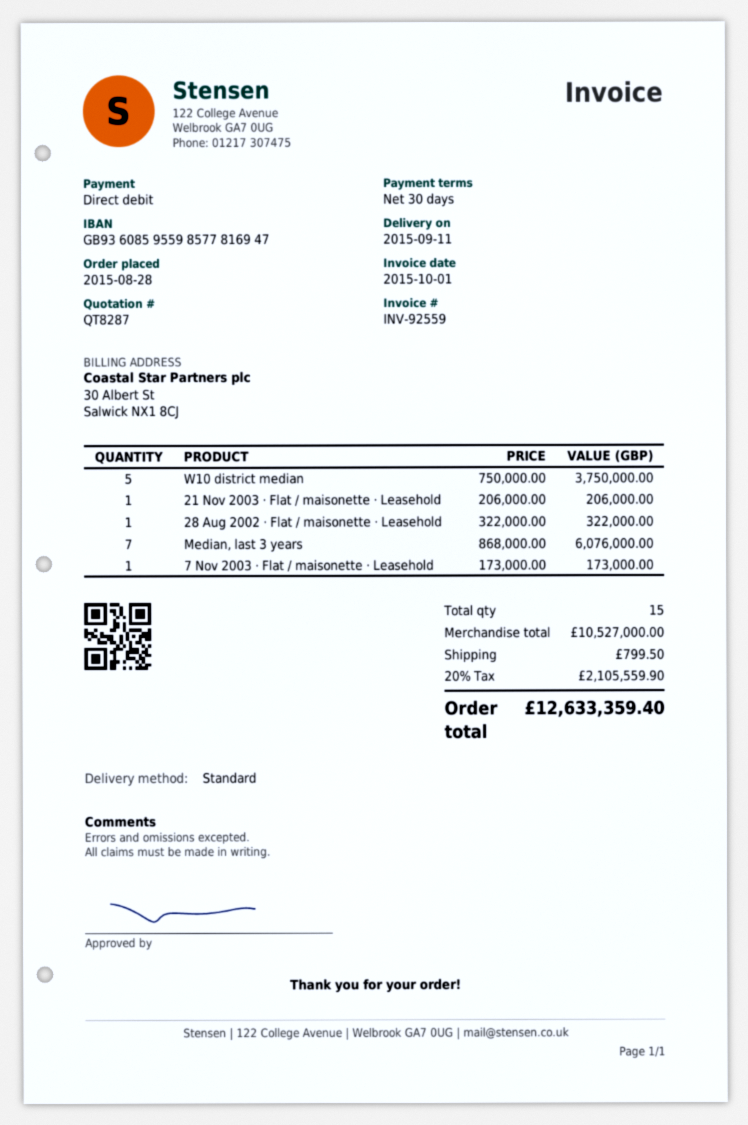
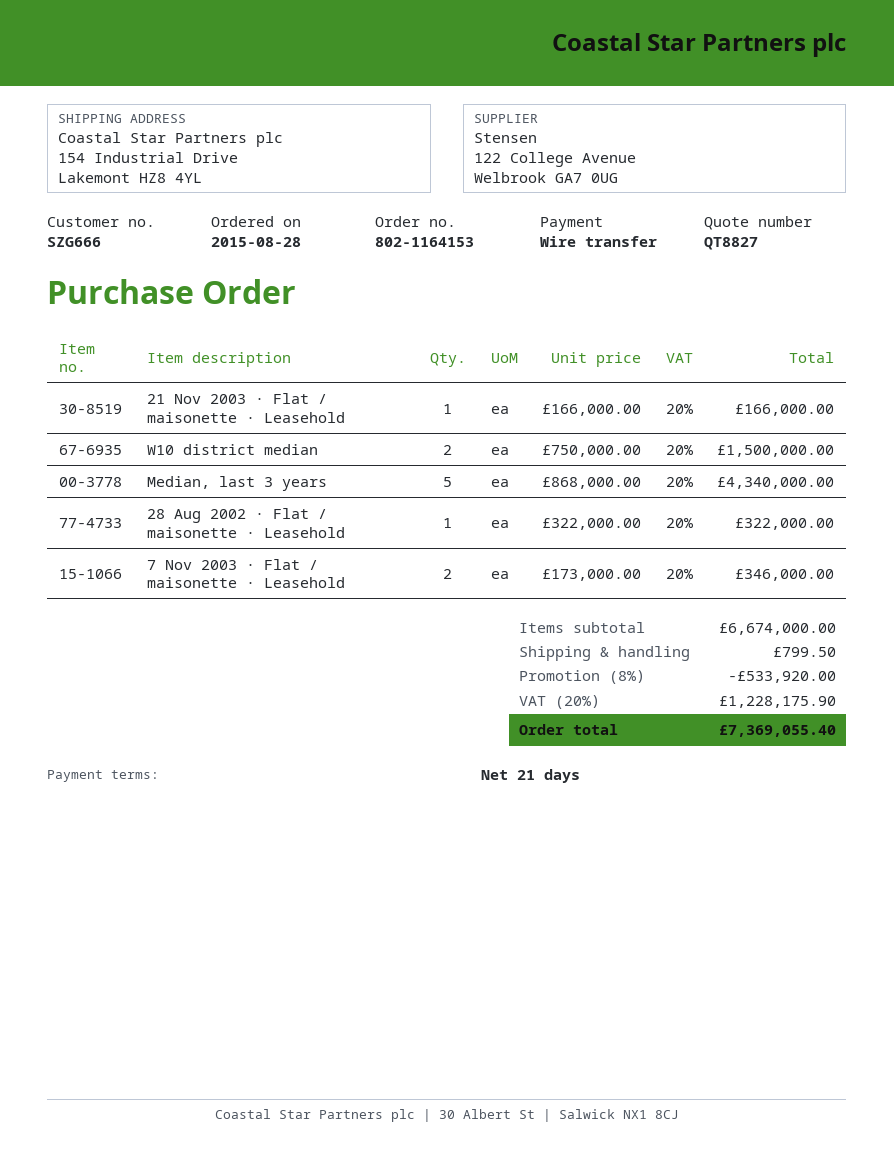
quote number: QT8287 -> QT8827
payment terms: 30 days -> 21 days
payment method: direct debit -> bank transfer
W10 district median: 5 x 750000.00 = 3750000.00 -> 2 x 750000.00 = 1500000.00
21 Nov 2003 · Flat / maisonette · Leasehold: 1 x 206000.00 = 206000.00 -> 1 x 166000.00 = 166000.00
Median, last 3 years: 7 x 868000.00 = 6076000.00 -> 5 x 868000.00 = 4340000.00
7 Nov 2003 · Flat / maisonette · Leasehold: 1 x 173000.00 = 173000.00 -> 2 x 173000.00 = 346000.00
subtotal: 10527000.00 -> 6674000.00
discount: none -> 8% = 533920.00
tax: 20% = 2105559.90 -> 20% = 1228175.90
total: 12633359.40 -> 7369055.40

